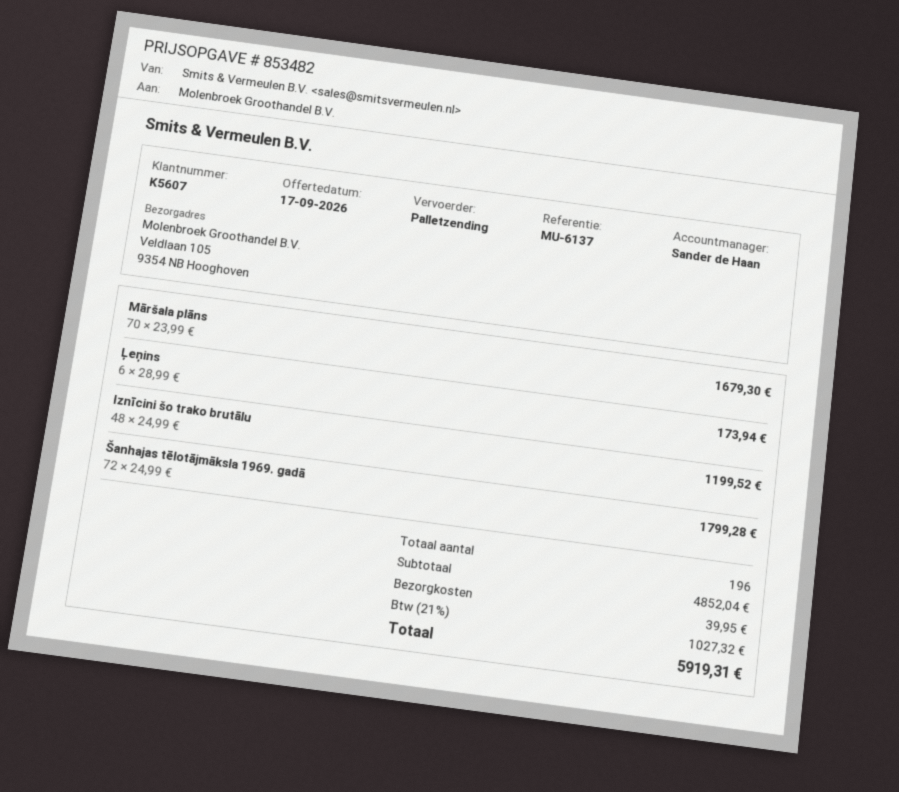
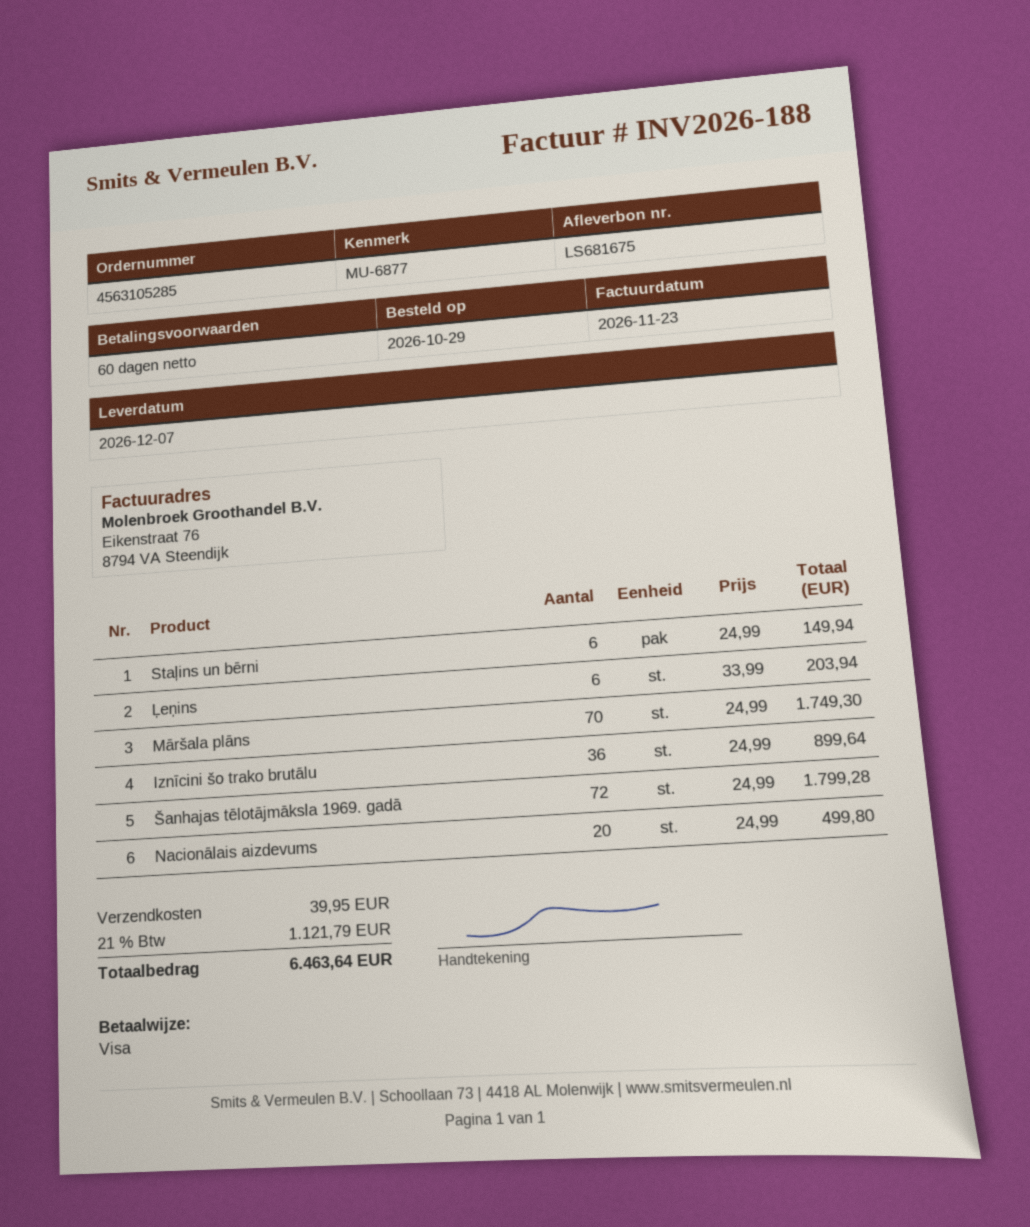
reference: MU-6137 -> MU-6877
Māršala plāns: 70 x 23.99 = 1679.30 -> 70 x 24.99 = 1749.30
Ļeņins: 6 x 28.99 = 173.94 -> 6 x 33.99 = 203.94
Iznīcini šo trako brutālu: 48 x 24.99 = 1199.52 -> 36 x 24.99 = 899.64
Staļins un bērni: none -> 6 x 24.99 = 149.94
Nacionālais aizdevums: none -> 20 x 24.99 = 499.80
tax: 21% = 1027.32 -> 21% = 1121.79
total: 5919.31 -> 6463.64

